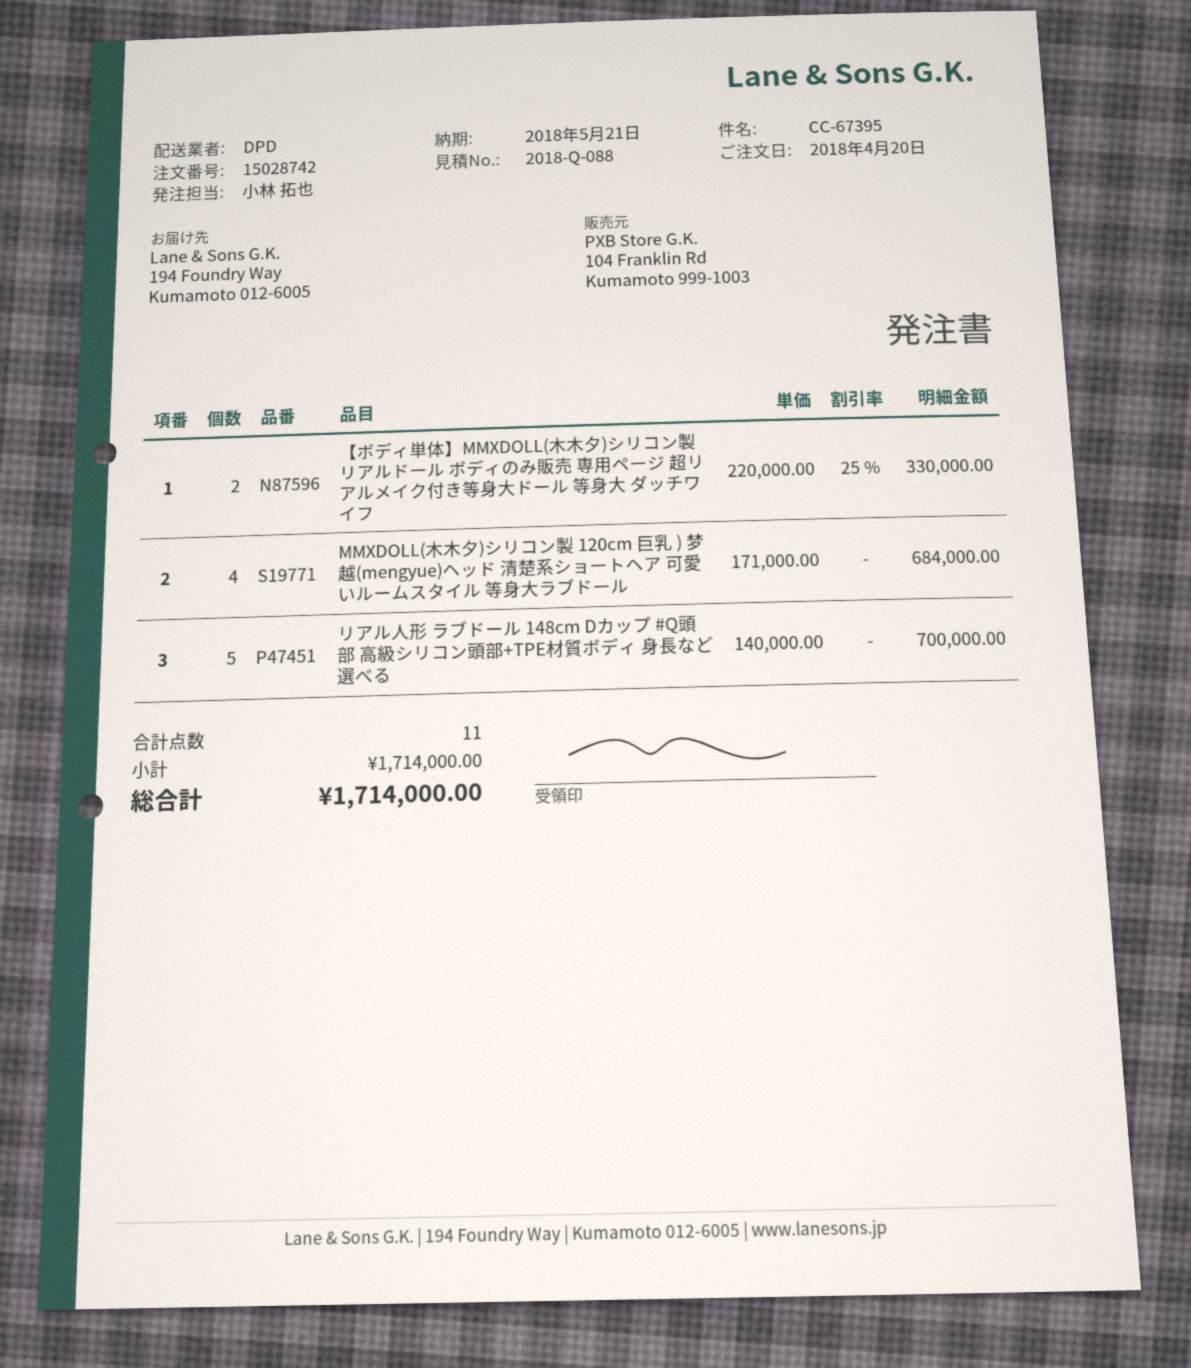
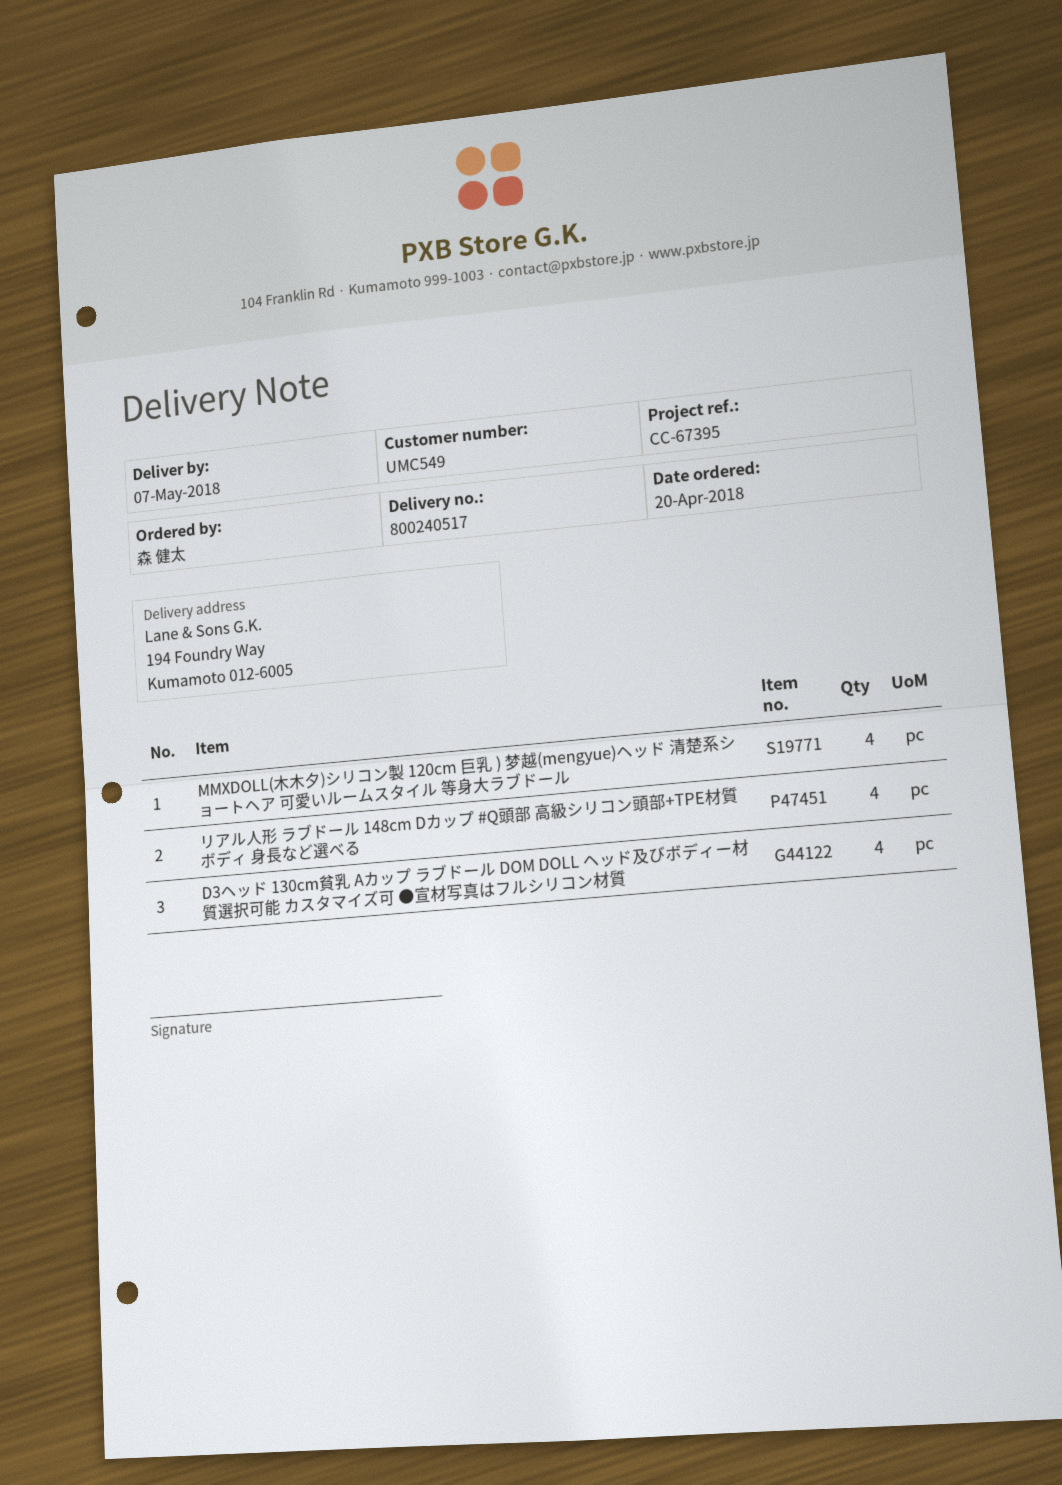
delivery date: 2018-05-21 -> 2018-05-07
ordered by: 小林 拓也 -> 森 健太
【ボディ単体】MMXDOLL(木木夕)シリコン製リアルドール ボディのみ販売 専用ページ 超リアルメイク付き等身大ドール 等身大 ダッチワイフ: 2 -> none
リアル人形 ラブドール 148cm Dカップ #Q頭部 高級シリコン頭部+TPE材質ボディ 身長など選べる: 5 -> 4
D3ヘッド 130cm貧乳 Aカップ ラブドール DOM DOLL ヘッド及びボディー材質選択可能 カスタマイズ可 ●宣材写真はフルシリコン材質: none -> 4

